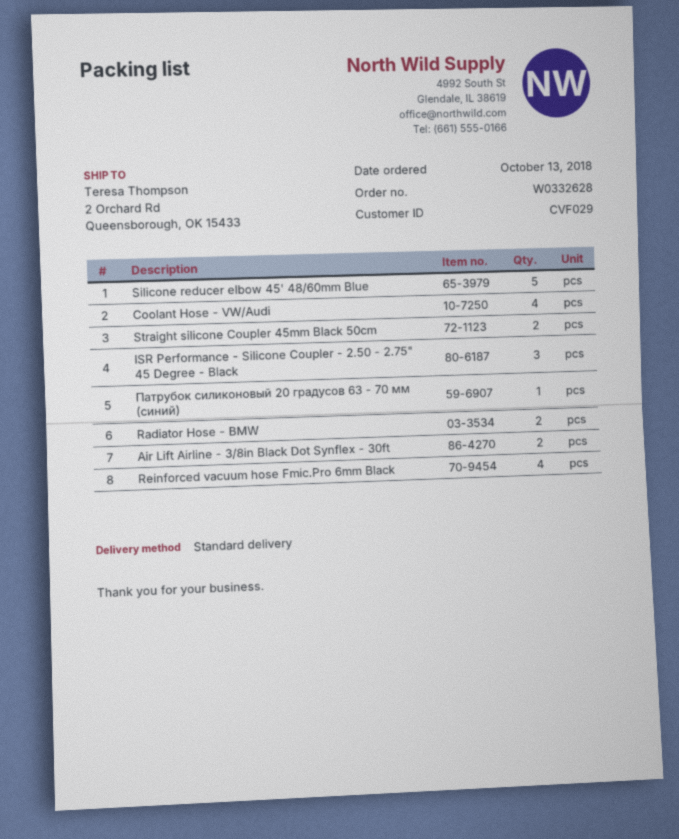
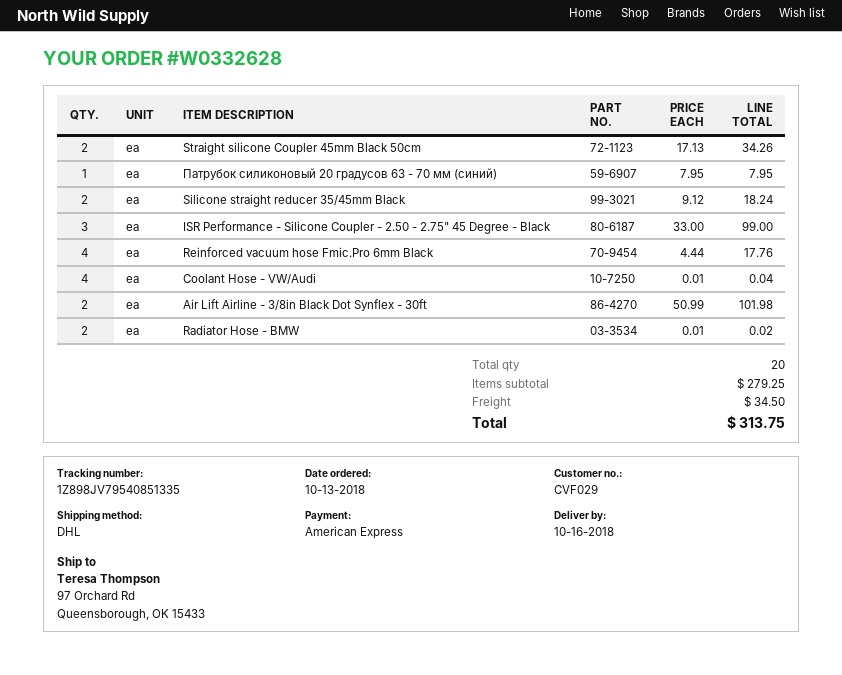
shipping method: standard -> DHL
ship to: 2 Orchard Rd, Queensborough, OK 15433 -> 97 Orchard Rd, Queensborough, OK 15433
Silicone reducer elbow 45' 48/60mm Blue: 5 -> none
Silicone straight reducer 35/45mm Black: none -> 2

